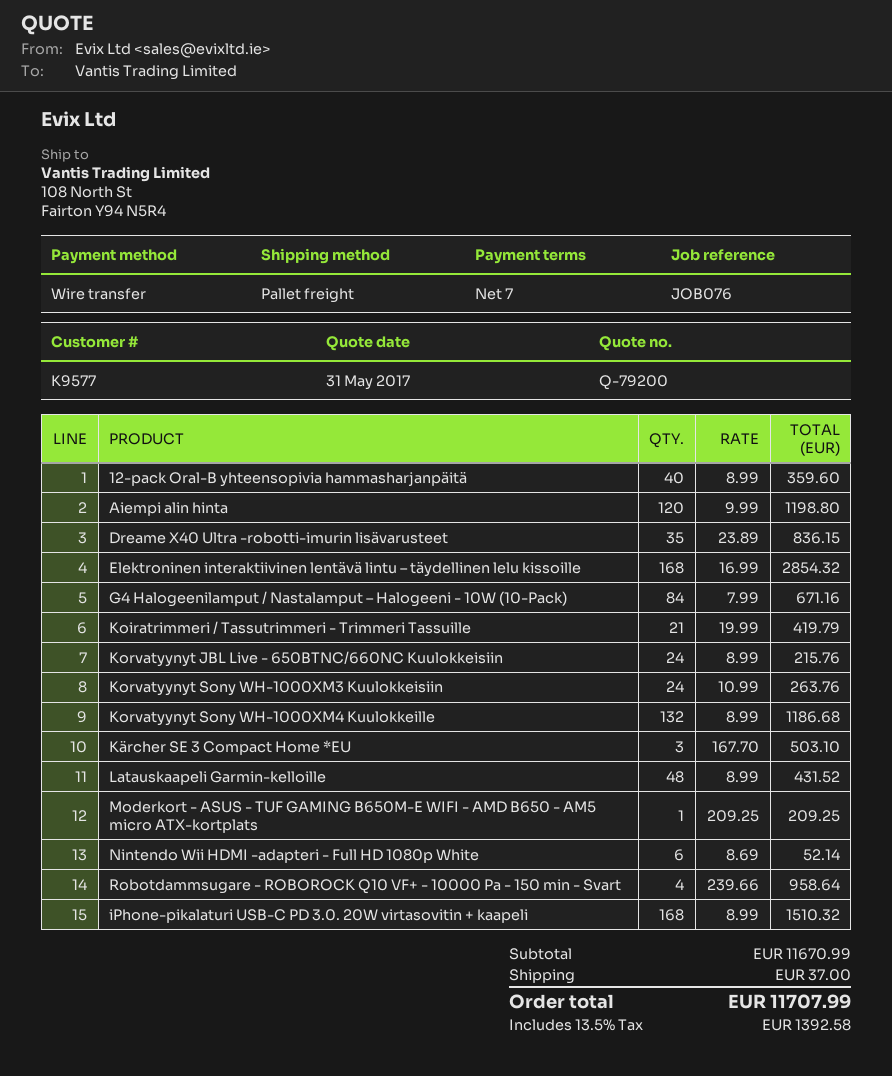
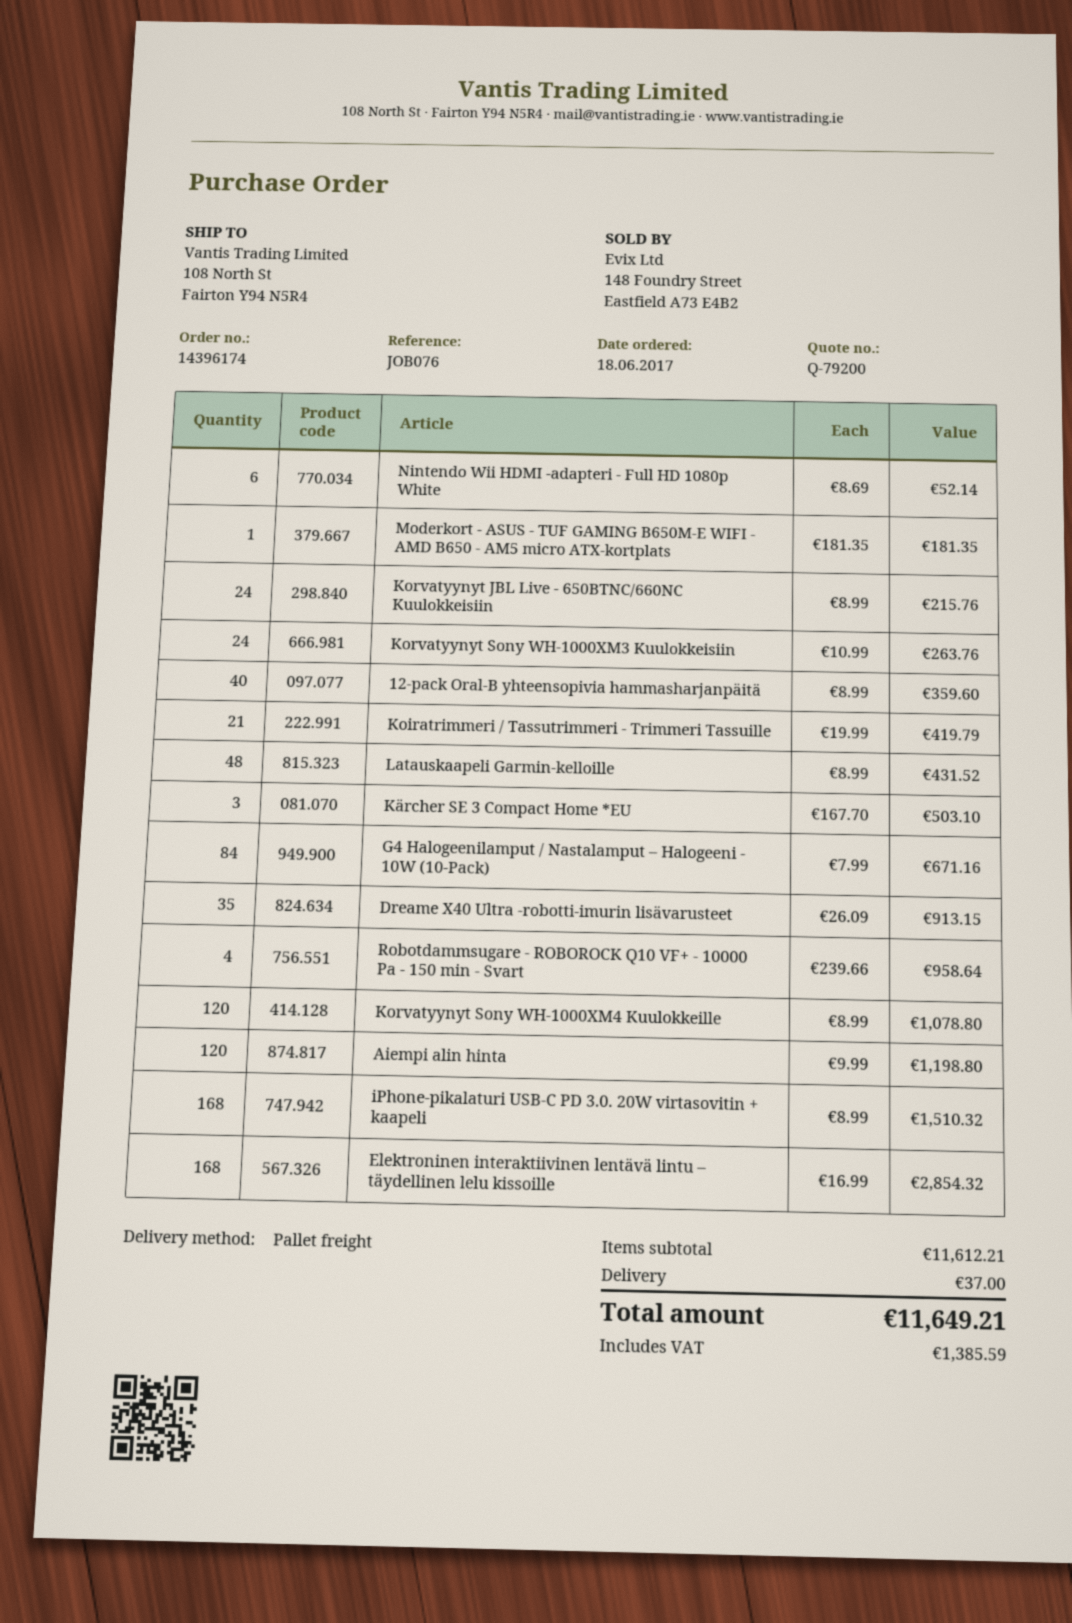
Dreame X40 Ultra -robotti-imurin lisävarusteet: 35 x 23.89 = 836.15 -> 35 x 26.09 = 913.15
Korvatyynyt Sony WH-1000XM4 Kuulokkeille: 132 x 8.99 = 1186.68 -> 120 x 8.99 = 1078.80
Moderkort - ASUS - TUF GAMING B650M-E WIFI - AMD B650 - AM5 micro ATX-kortplats: 1 x 209.25 = 209.25 -> 1 x 181.35 = 181.35
subtotal: 11670.99 -> 11612.21
tax: 1392.58 -> 1385.59
total: 11707.99 -> 11649.21

